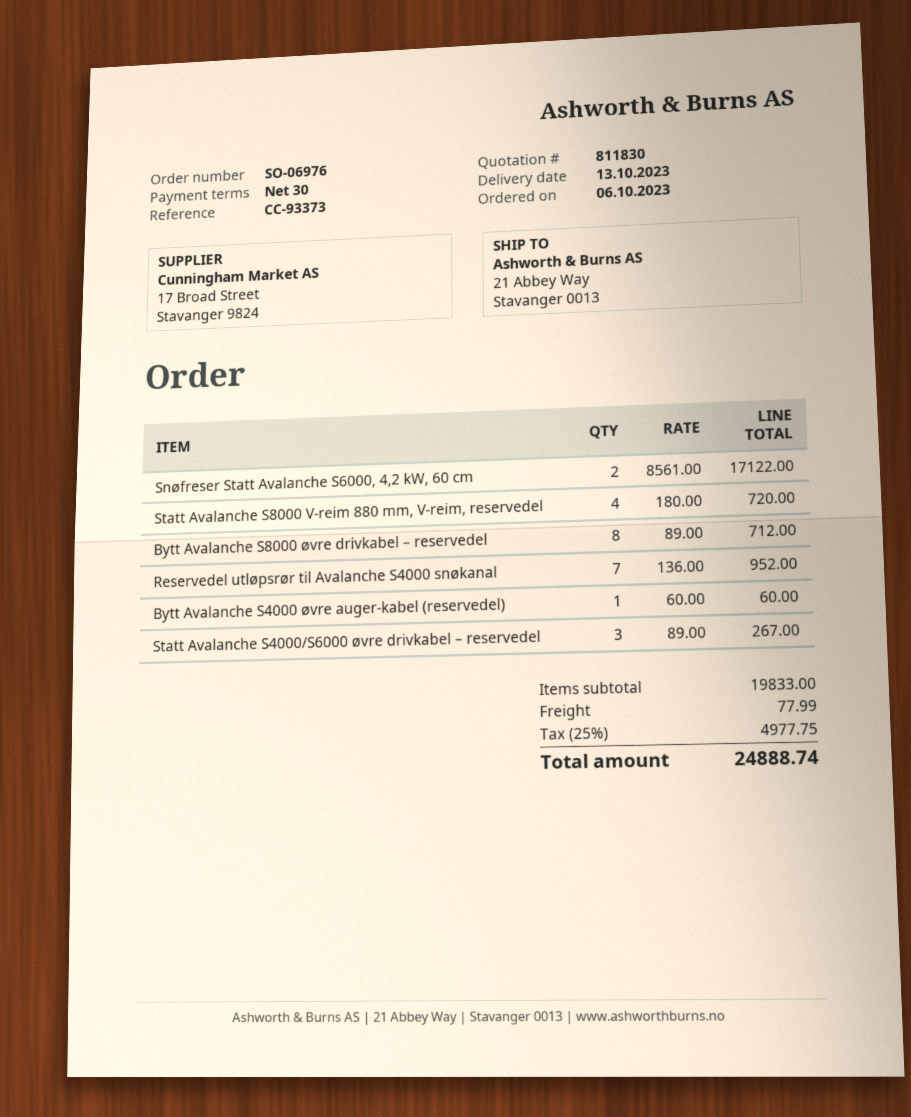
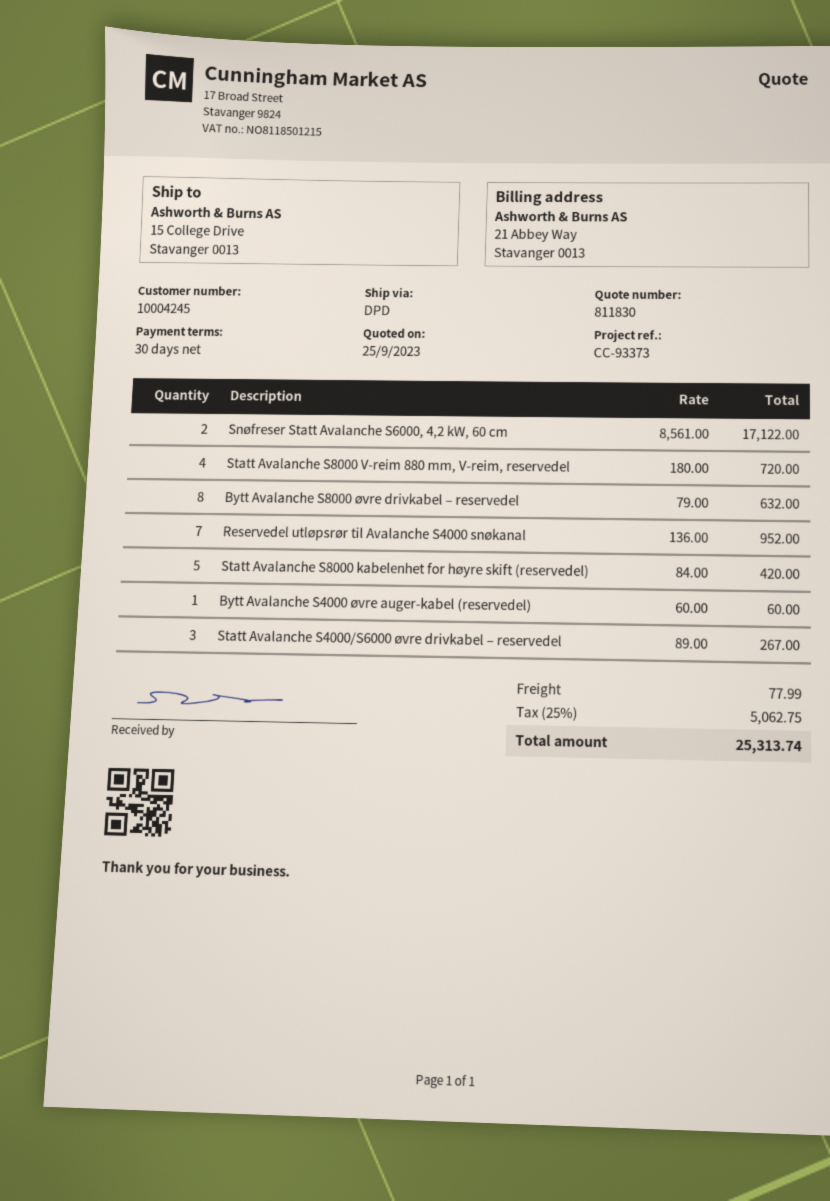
ship to: 21 Abbey Way, Stavanger 0013 -> 15 College Drive, Stavanger 0013
Bytt Avalanche S8000 øvre drivkabel – reservedel: 8 x 89.00 = 712.00 -> 8 x 79.00 = 632.00
Statt Avalanche S8000 kabelenhet for høyre skift (reservedel): none -> 5 x 84.00 = 420.00
tax: 25% = 4977.75 -> 25% = 5062.75
total: 24888.74 -> 25313.74

